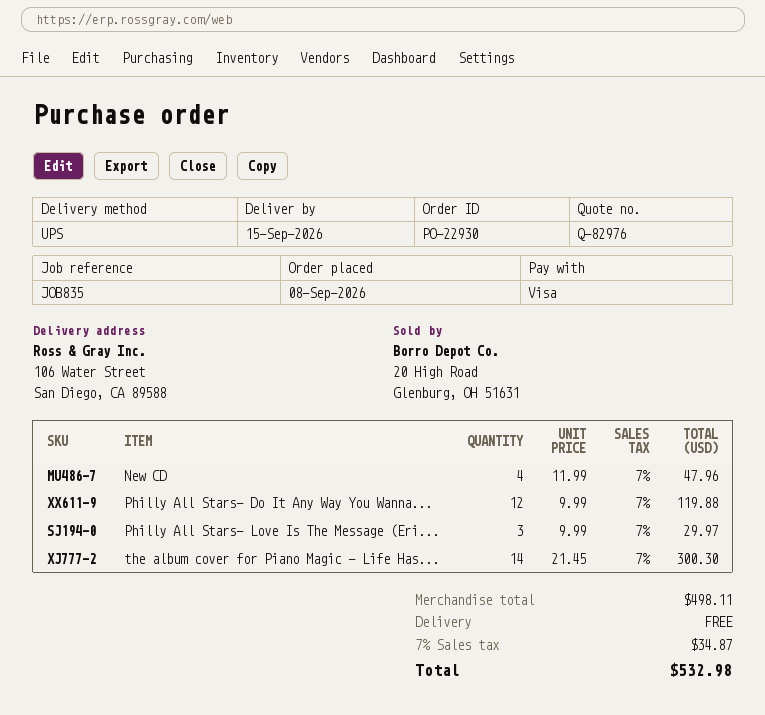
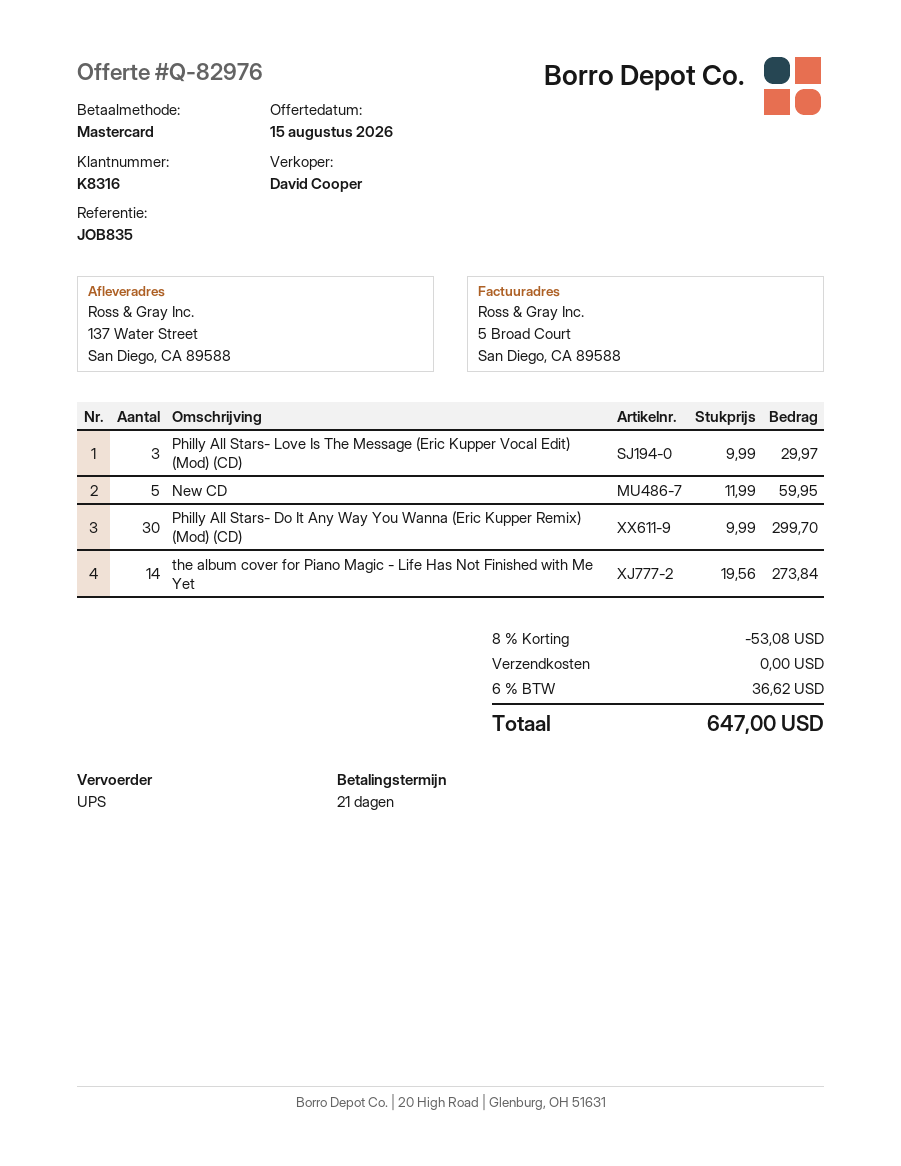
payment method: Visa -> Mastercard
ship to: 106 Water Street, San Diego, CA 89588 -> 137 Water Street, San Diego, CA 89588
New CD: 4 x 11.99 = 47.96 -> 5 x 11.99 = 59.95
Philly All Stars- Do It Any Way You Wanna...: 12 x 9.99 = 119.88 -> 30 x 9.99 = 299.70
the album cover for Piano Magic - Life Has...: 14 x 21.45 = 300.30 -> 14 x 19.56 = 273.84
discount: none -> 8% = 53.08
tax: 7% = 34.87 -> 6% = 36.62
total: 532.98 -> 647.00

